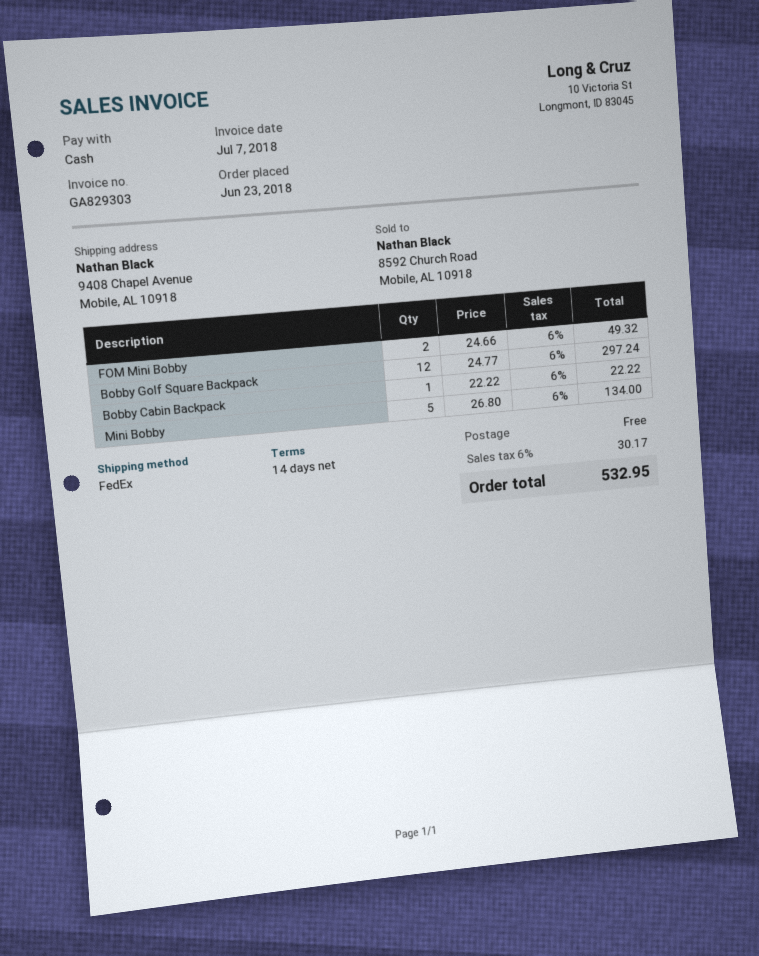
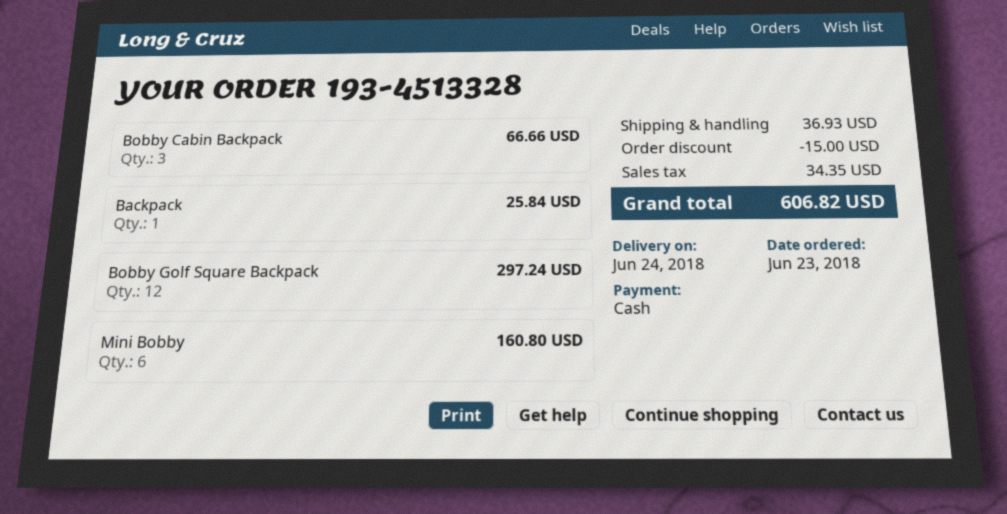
FOM Mini Bobby: 2 for 49.32 -> none
Bobby Cabin Backpack: 1 for 22.22 -> 3 for 66.66
Mini Bobby: 5 for 134.00 -> 6 for 160.80
Backpack: none -> 1 for 25.84
discount: none -> 15.00
shipping: 0.00 -> 36.93
tax: 30.17 -> 34.35
total: 532.95 -> 606.82

